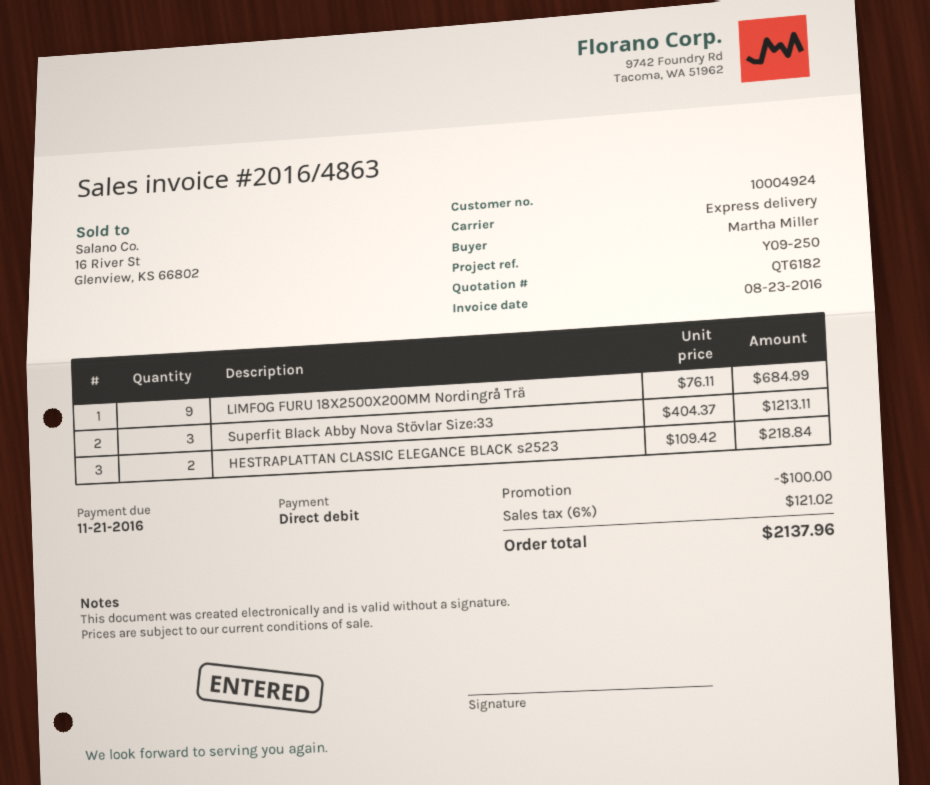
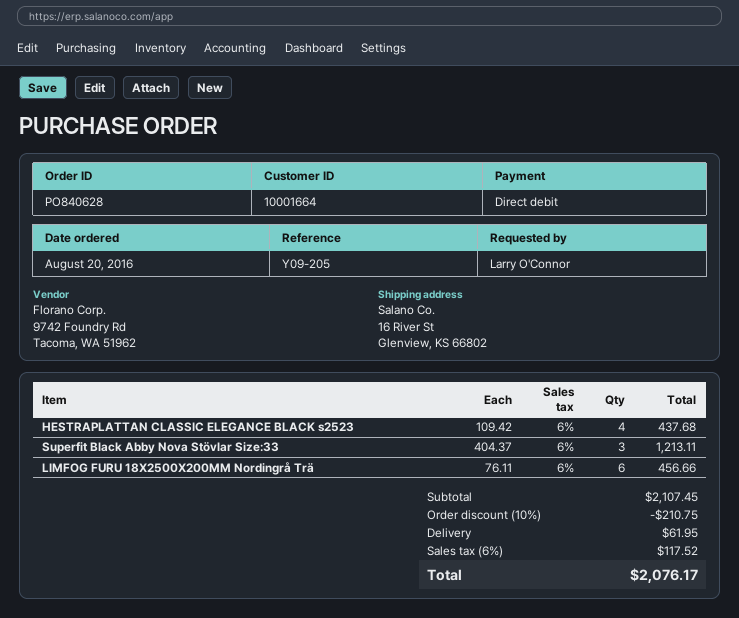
customer number: 10004924 -> 10001664
reference: Y09-250 -> Y09-205
ordered by: Martha Miller -> Larry O'Connor
LIMFOG FURU 18X2500X200MM Nordingrå Trä: 9 x 76.11 = 684.99 -> 6 x 76.11 = 456.66
HESTRAPLATTAN CLASSIC ELEGANCE BLACK s2523: 2 x 109.42 = 218.84 -> 4 x 109.42 = 437.68
discount: 100.00 -> 210.75
shipping: none -> 61.95
tax: 6% = 121.02 -> 6% = 117.52
total: 2137.96 -> 2076.17

